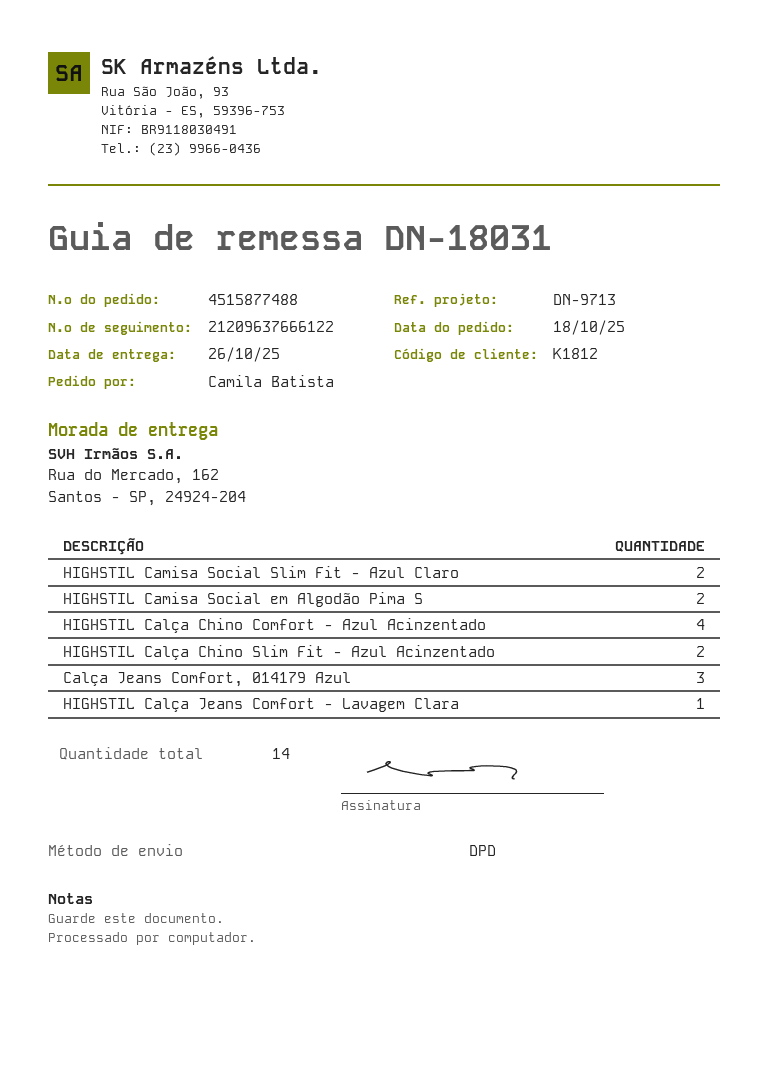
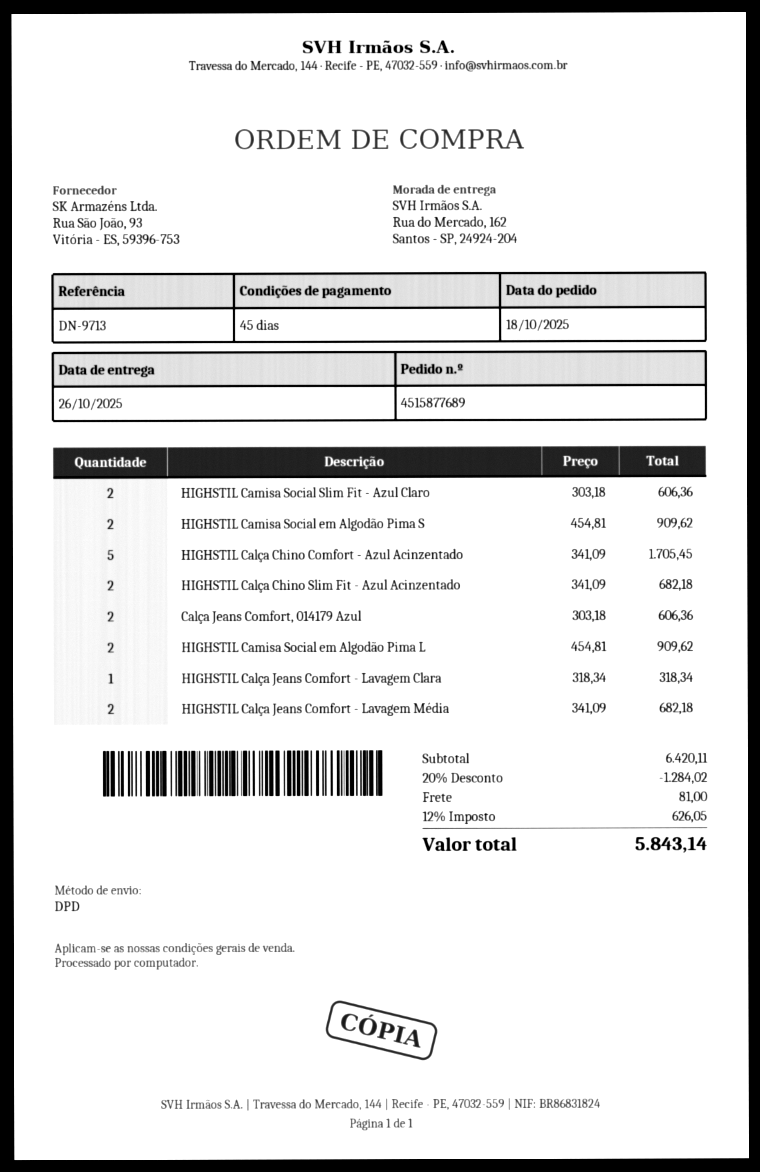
order number: 4515877488 -> 4515877689
HIGHSTIL Calça Chino Comfort - Azul Acinzentado: 4 -> 5
Calça Jeans Comfort, 014179 Azul: 3 -> 2
HIGHSTIL Camisa Social em Algodão Pima L: none -> 2
HIGHSTIL Calça Jeans Comfort - Lavagem Média: none -> 2

